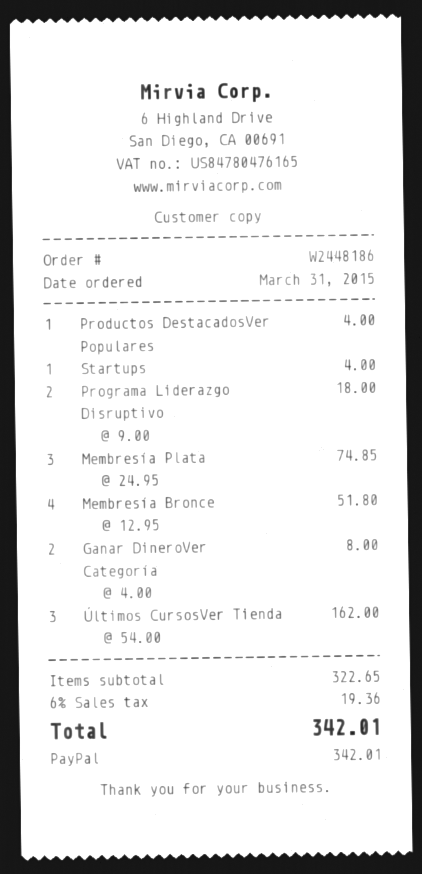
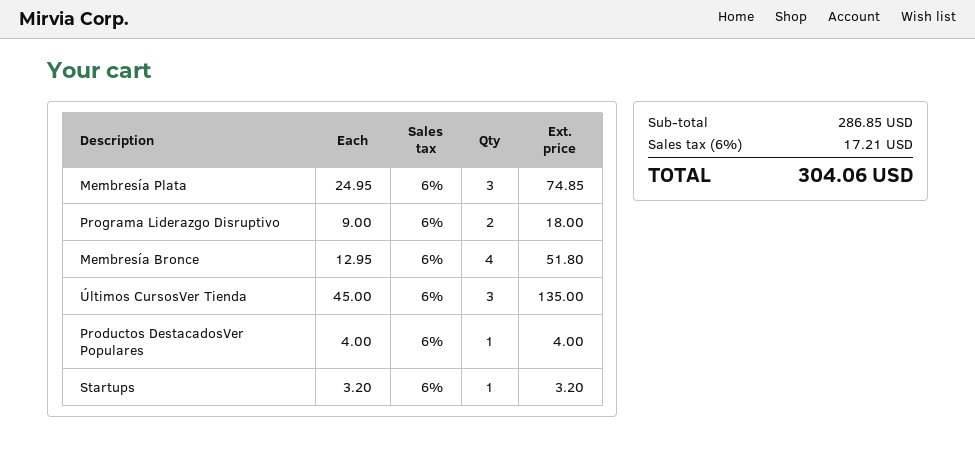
Startups: 1 x 4.00 = 4.00 -> 1 x 3.20 = 3.20
Ganar DineroVer Categoría: 2 x 4.00 = 8.00 -> none
Últimos CursosVer Tienda: 3 x 54.00 = 162.00 -> 3 x 45.00 = 135.00
subtotal: 322.65 -> 286.85
tax: 6% = 19.36 -> 6% = 17.21
total: 342.01 -> 304.06

